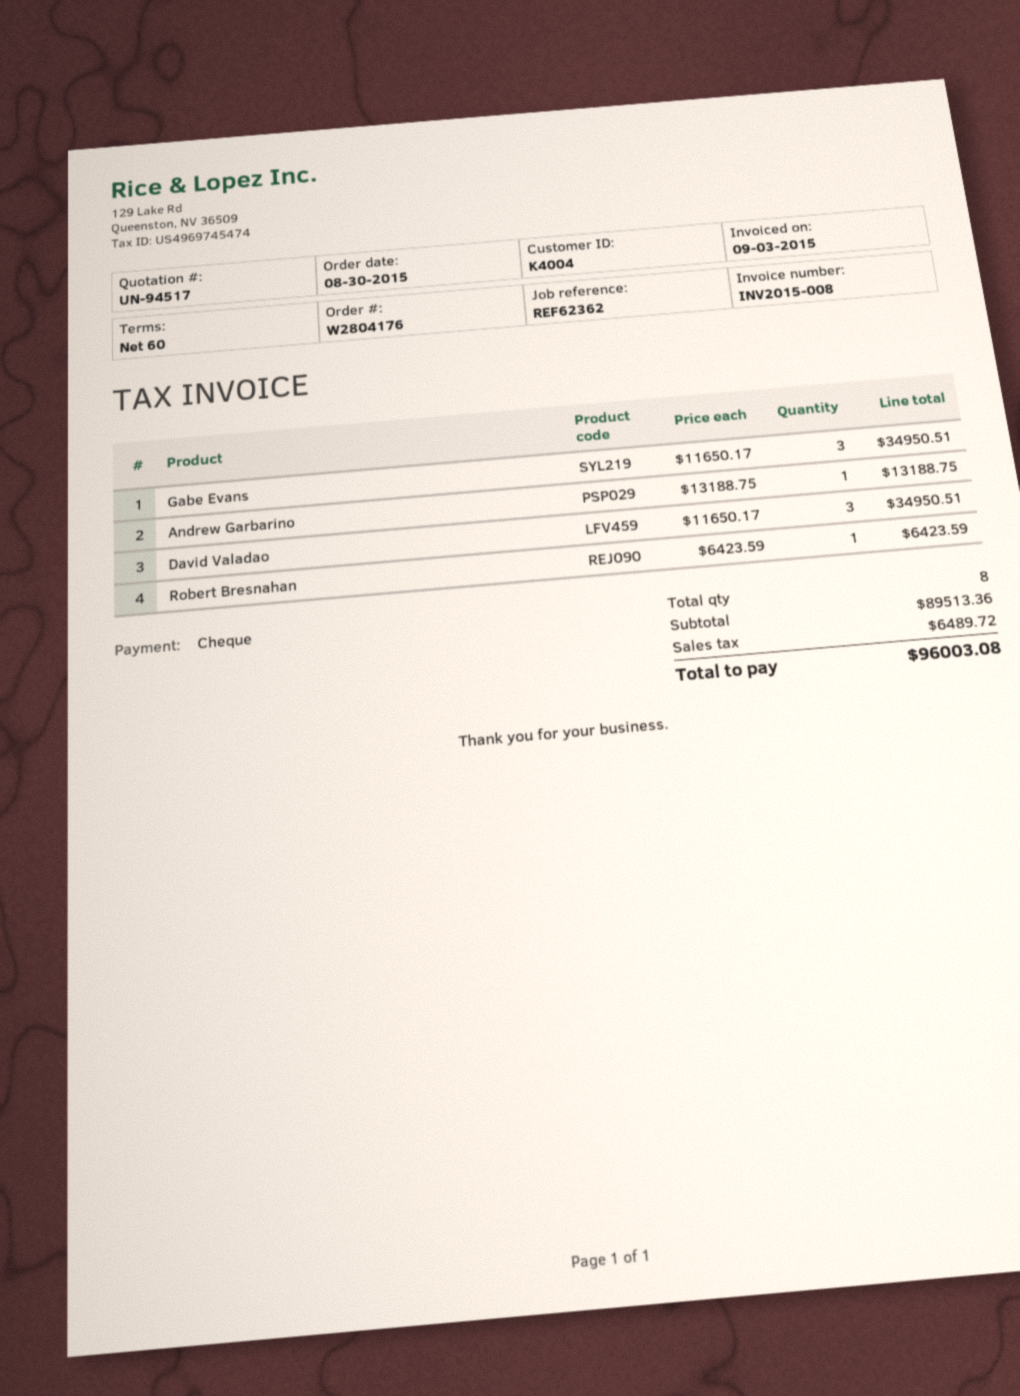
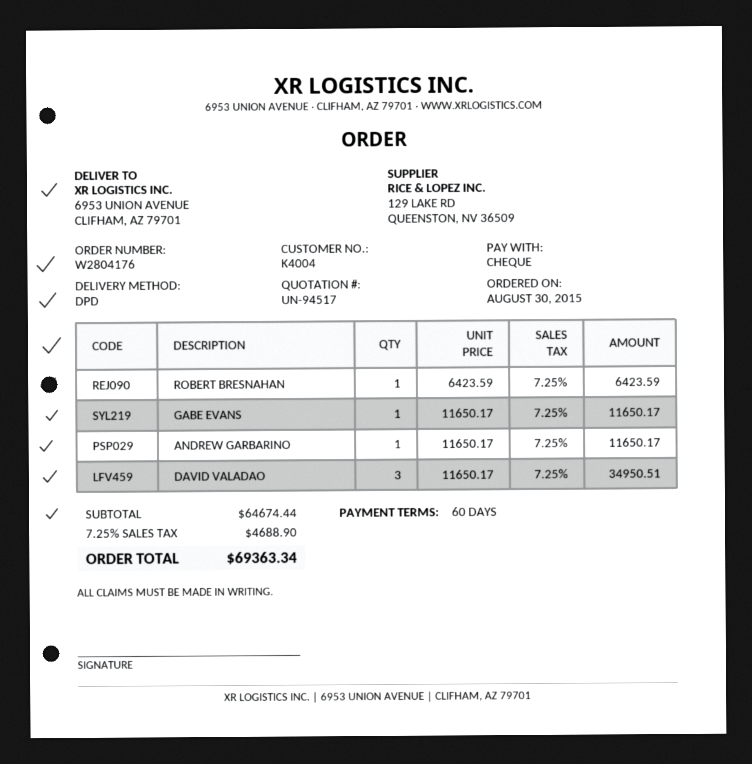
Gabe Evans: 3 x 11650.17 = 34950.51 -> 1 x 11650.17 = 11650.17
Andrew Garbarino: 1 x 13188.75 = 13188.75 -> 1 x 11650.17 = 11650.17
subtotal: 89513.36 -> 64674.44
tax: 6489.72 -> 4688.90
total: 96003.08 -> 69363.34

